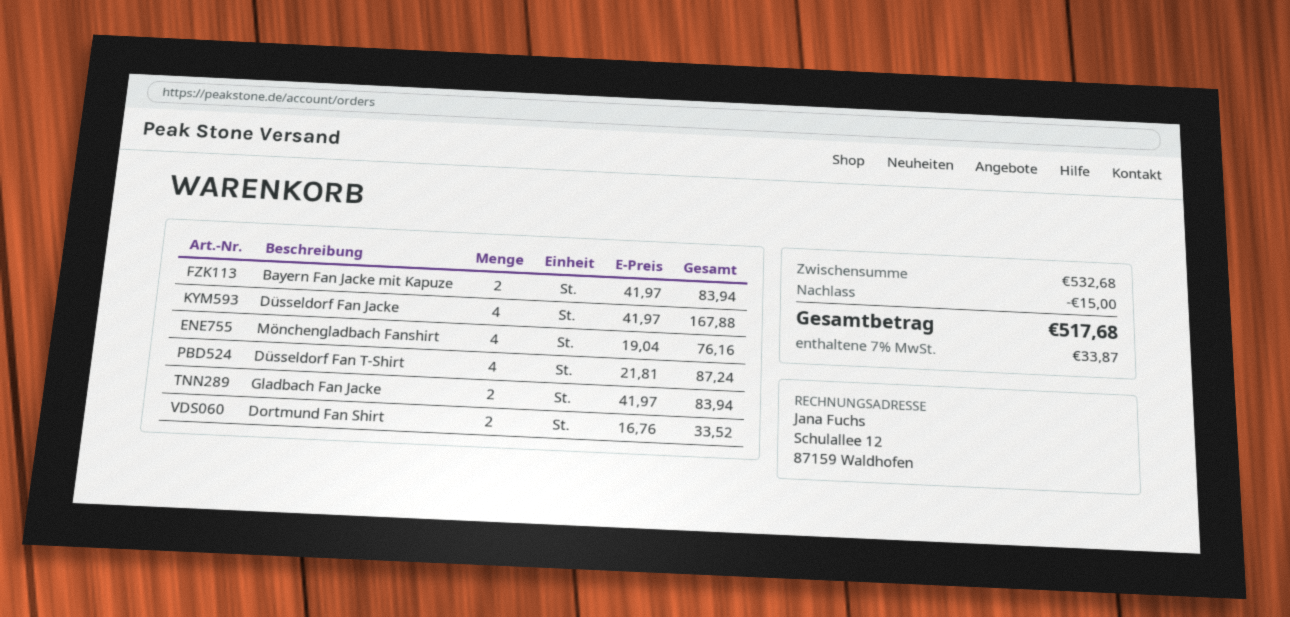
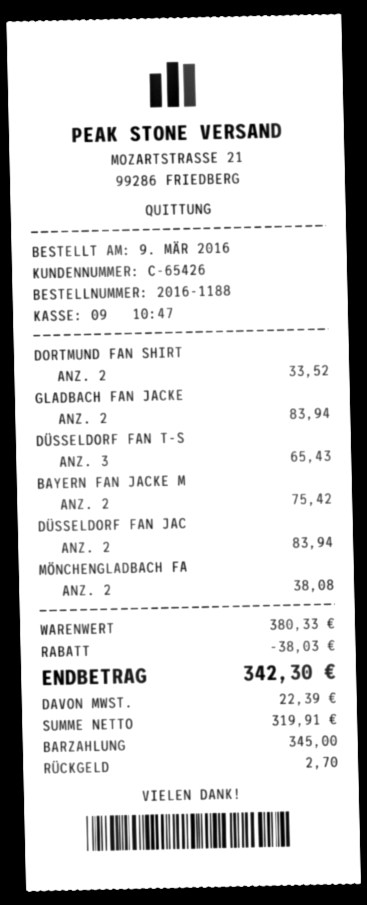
Bayern Fan Jacke mit Kapuze: 2 for 83.94 -> 2 for 75.42
Düsseldorf Fan Jacke: 4 for 167.88 -> 2 for 83.94
Mönchengladbach Fanshirt: 4 for 76.16 -> 2 for 38.08
Düsseldorf Fan T-Shirt: 4 for 87.24 -> 3 for 65.43
subtotal: 532.68 -> 380.33
discount: 15.00 -> 38.03
tax: 33.87 -> 22.39
total: 517.68 -> 342.30

